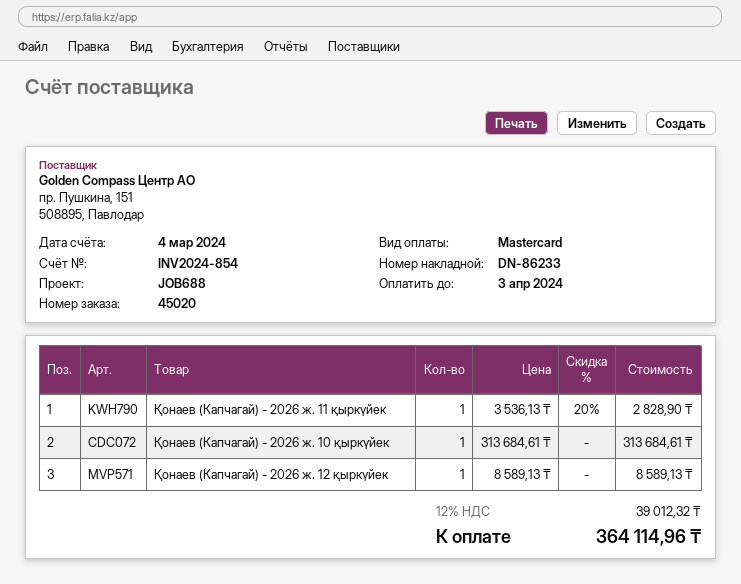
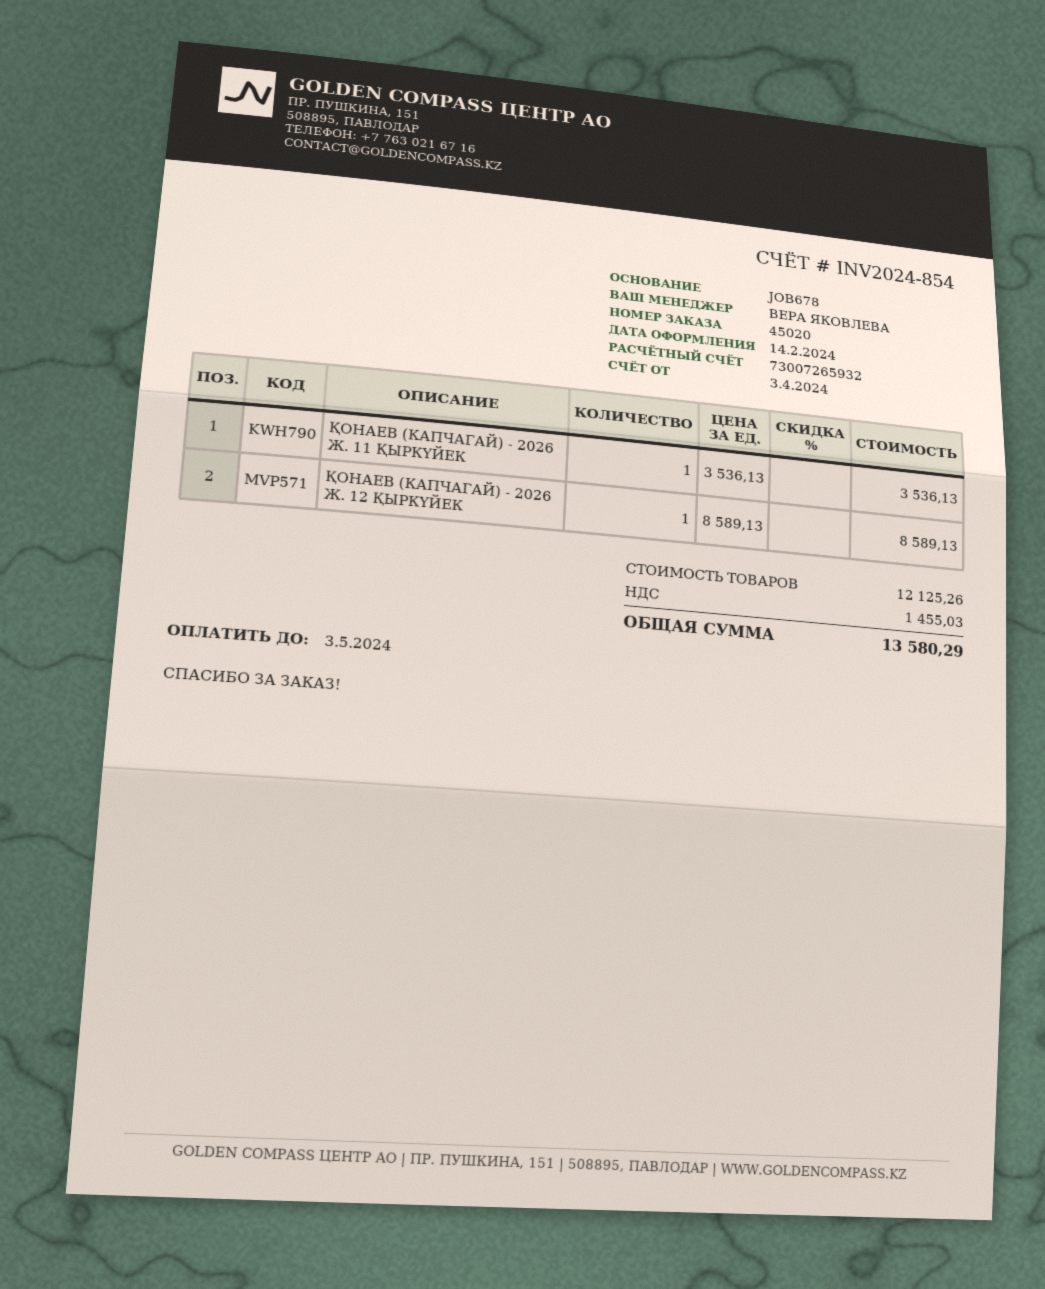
invoice date: 2024-03-04 -> 2024-04-03
due date: 2024-04-03 -> 2024-05-03
reference: JOB688 -> JOB678
Қонаев (Капчагай) - 2026 ж. 11 қыркүйек: 1 x 3536.13 - 20% = 2828.90 -> 1 x 3536.13 = 3536.13
Қонаев (Капчагай) - 2026 ж. 10 қыркүйек: 1 x 313684.61 = 313684.61 -> none
tax: 39012.32 -> 1455.03
total: 364114.96 -> 13580.29

